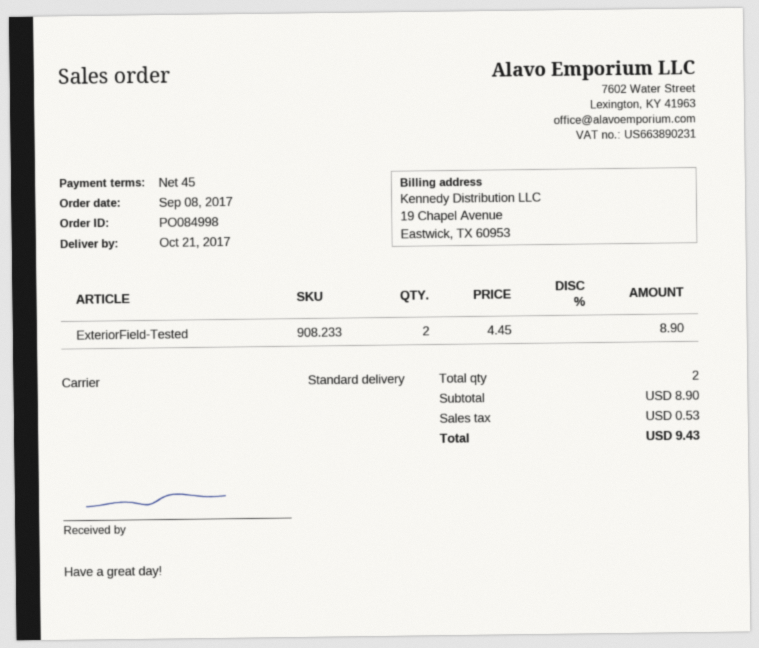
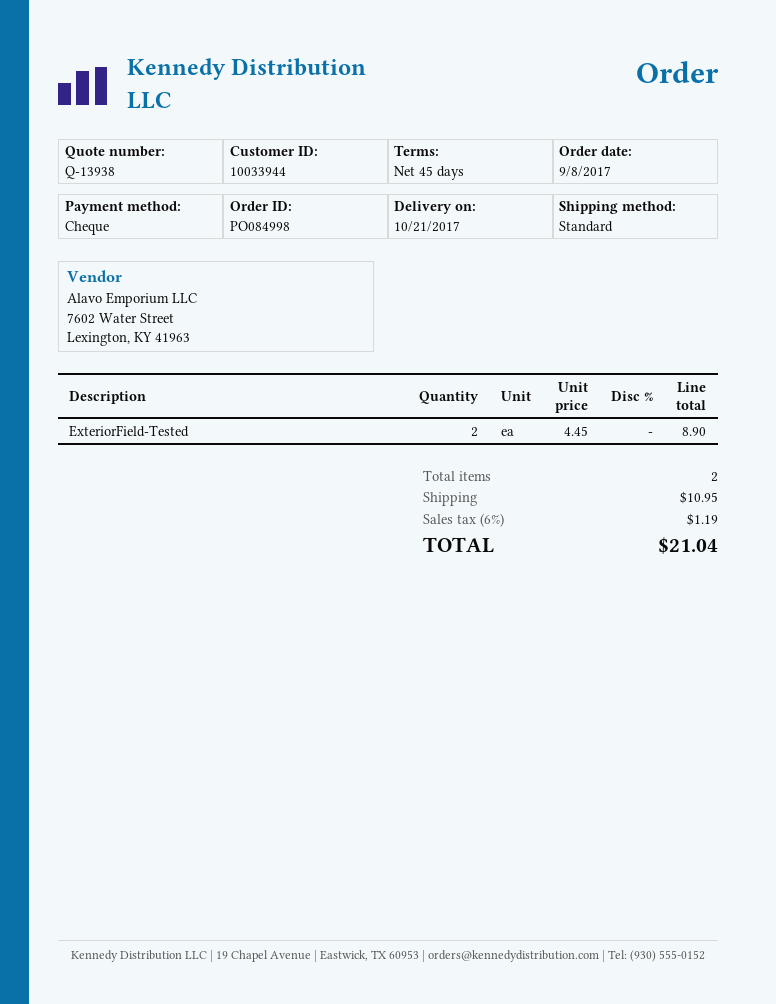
shipping: none -> 10.95
tax: 0.53 -> 1.19
total: 9.43 -> 21.04

